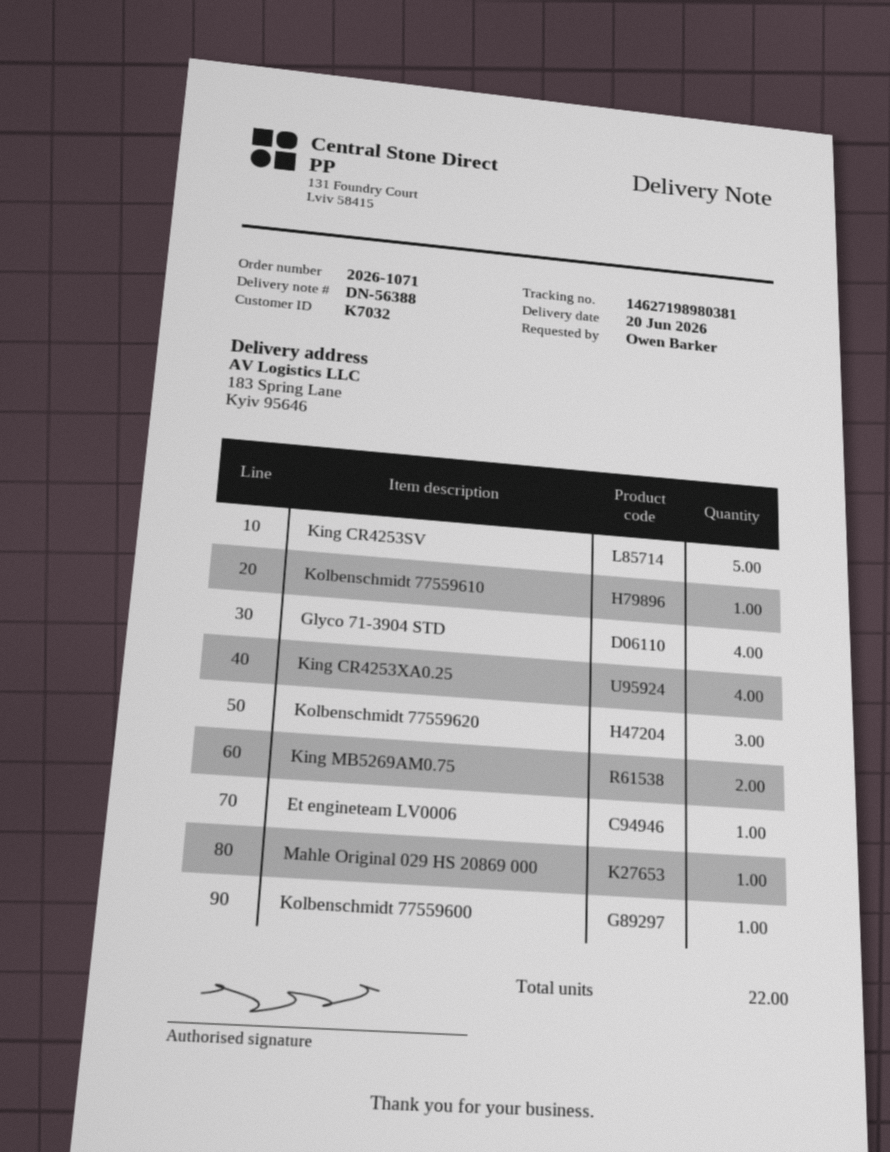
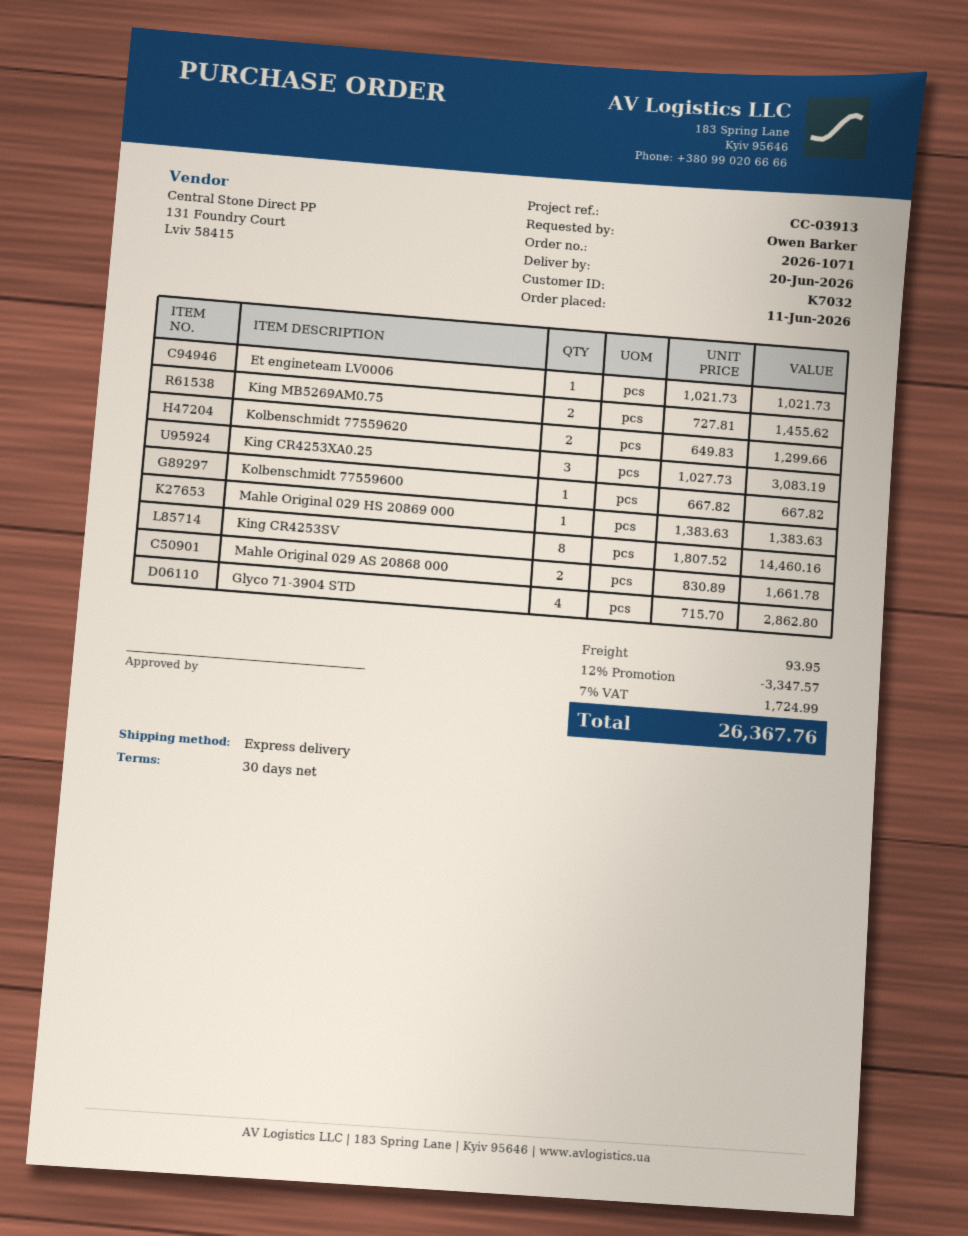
King CR4253SV: 5 -> 8
Kolbenschmidt 77559610: 1 -> none
King CR4253XA0.25: 4 -> 3
Kolbenschmidt 77559620: 3 -> 2
Mahle Original 029 AS 20868 000: none -> 2

